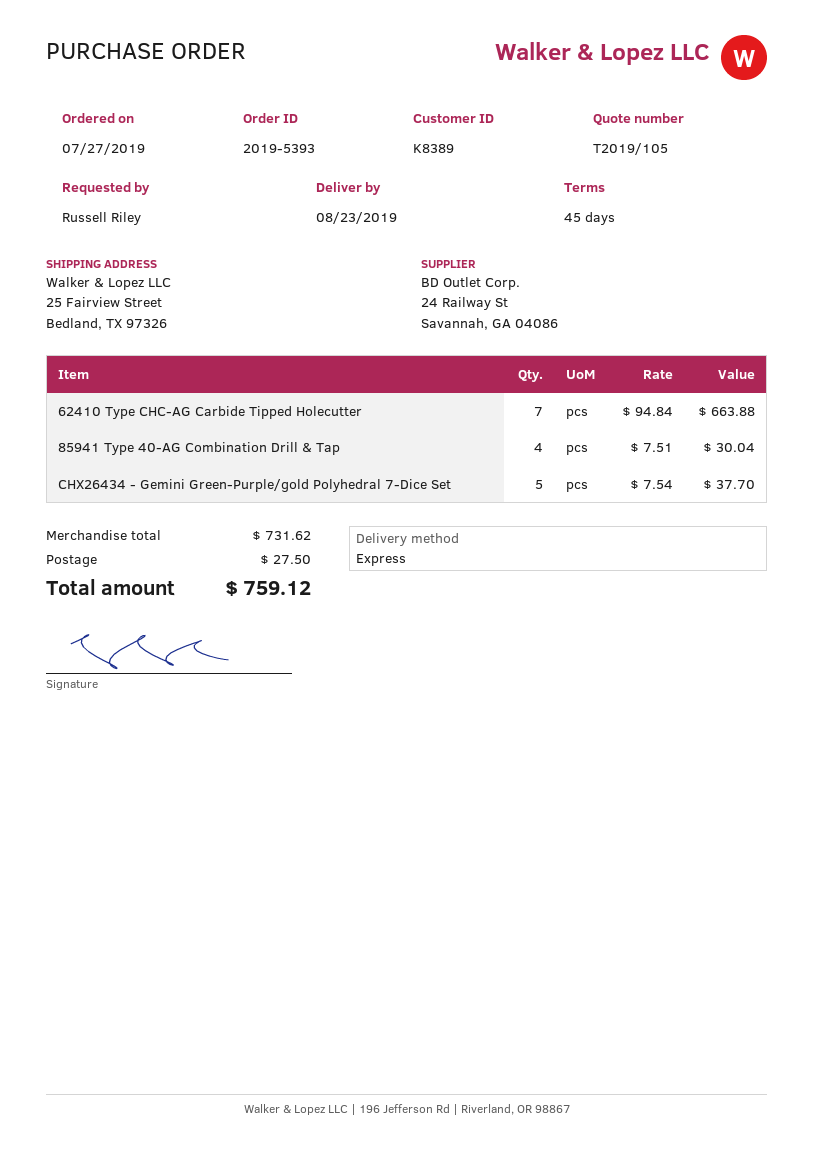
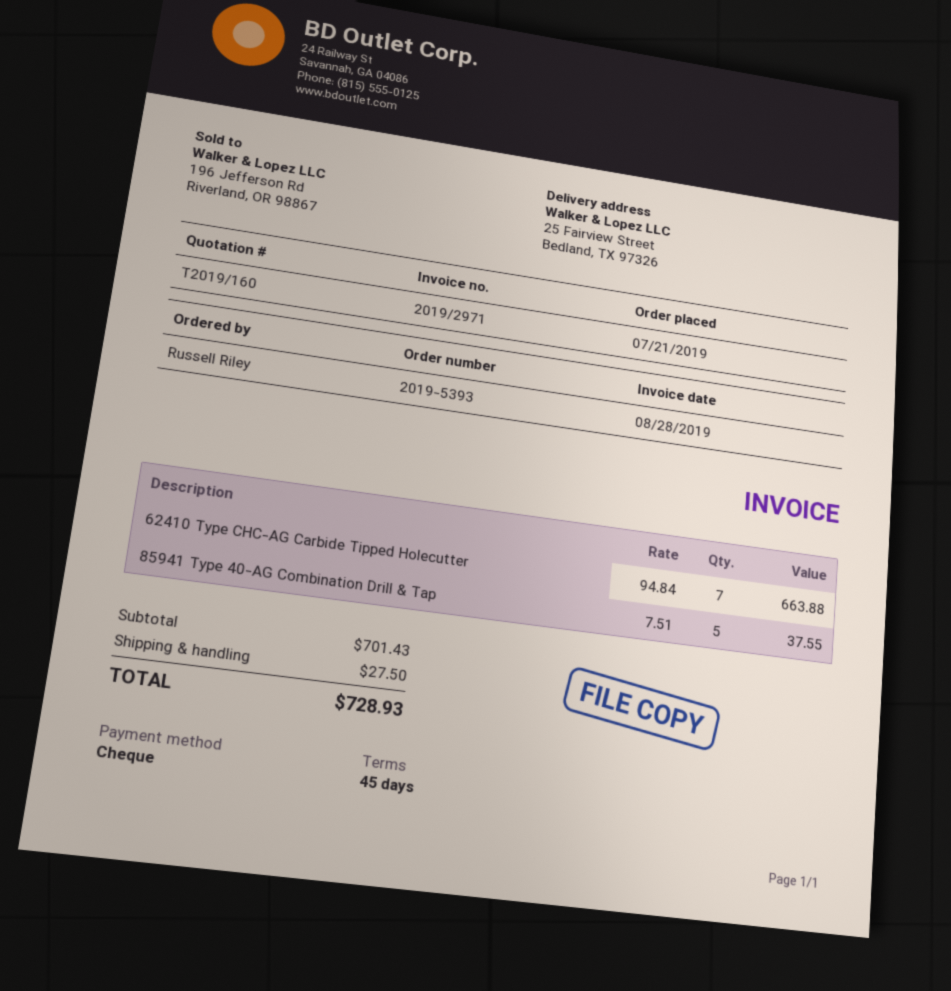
quote number: T2019/105 -> T2019/160
order date: 2019-07-27 -> 2019-07-21
85941 Type 40-AG Combination Drill & Tap: 4 x 7.51 = 30.04 -> 5 x 7.51 = 37.55
CHX26434 - Gemini Green-Purple/gold Polyhedral 7-Dice Set: 5 x 7.54 = 37.70 -> none
subtotal: 731.62 -> 701.43
total: 759.12 -> 728.93

